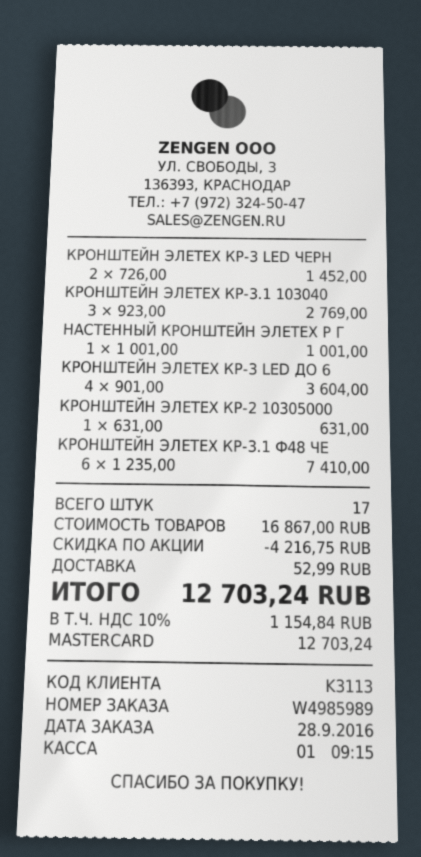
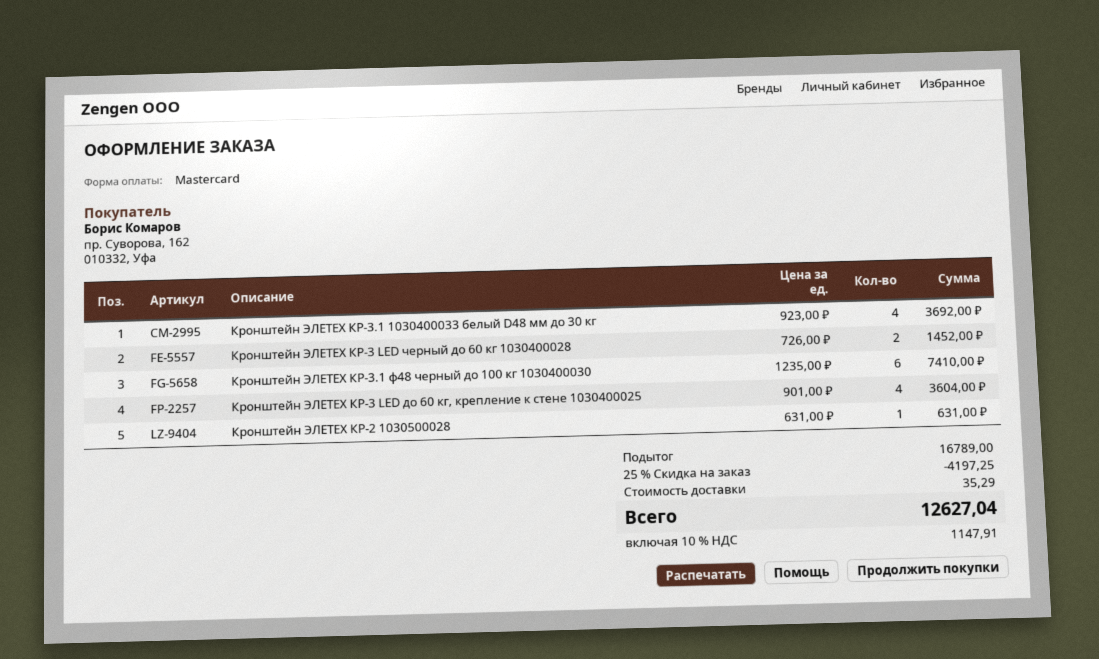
КРОНШТЕЙН ЭЛЕТЕХ КР-3.1 103040: 3 x 923.00 = 2769.00 -> 4 x 923.00 = 3692.00
НАСТЕННЫЙ КРОНШТЕЙН ЭЛЕТЕХ Р Г: 1 x 1001.00 = 1001.00 -> none
subtotal: 16867.00 -> 16789.00
discount: 4216.75 -> 4197.25
shipping: 52.99 -> 35.29
tax: 10% = 1154.84 -> 10% = 1147.91
total: 12703.24 -> 12627.04

